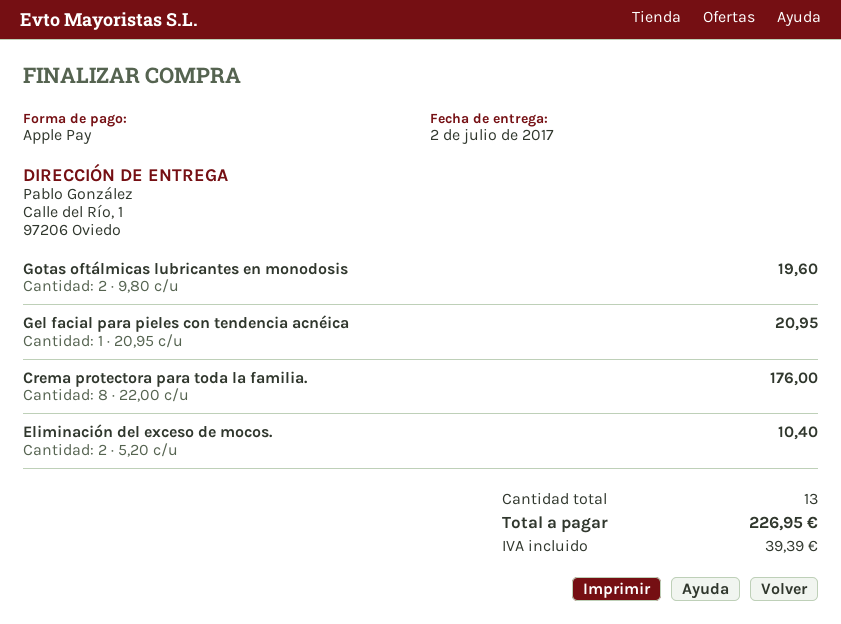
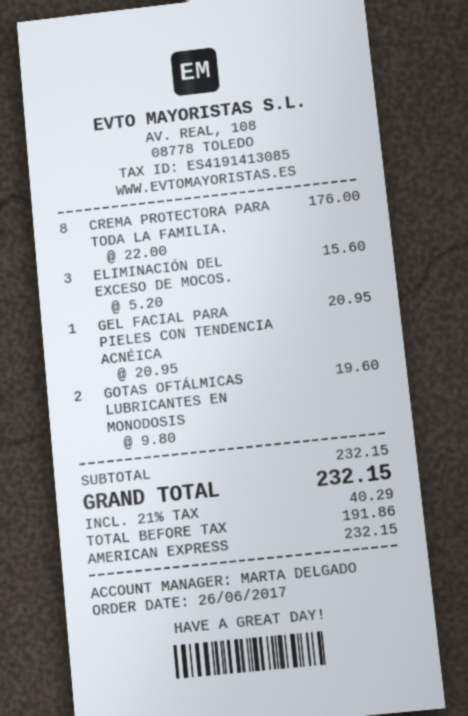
payment method: Apple Pay -> American Express
Eliminación del exceso de mocos.: 2 x 5.20 = 10.40 -> 3 x 5.20 = 15.60
tax: 39.39 -> 40.29
total: 226.95 -> 232.15

